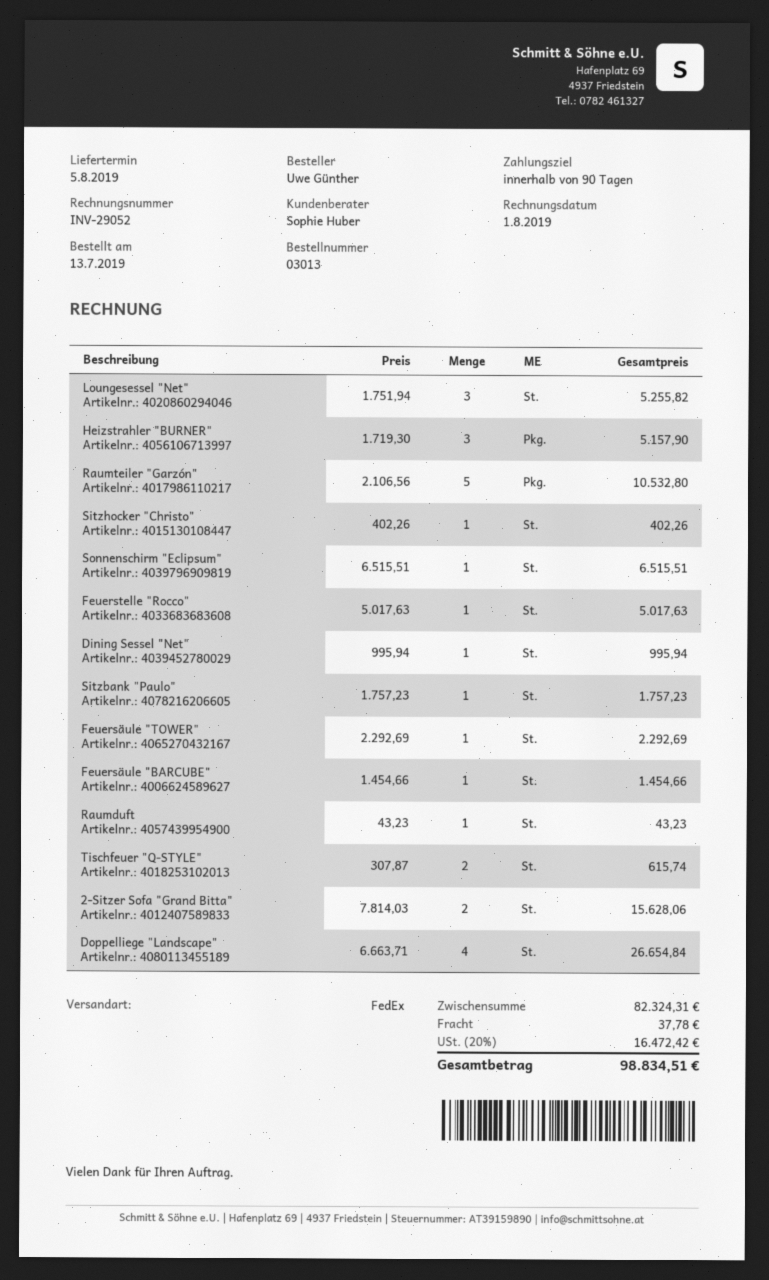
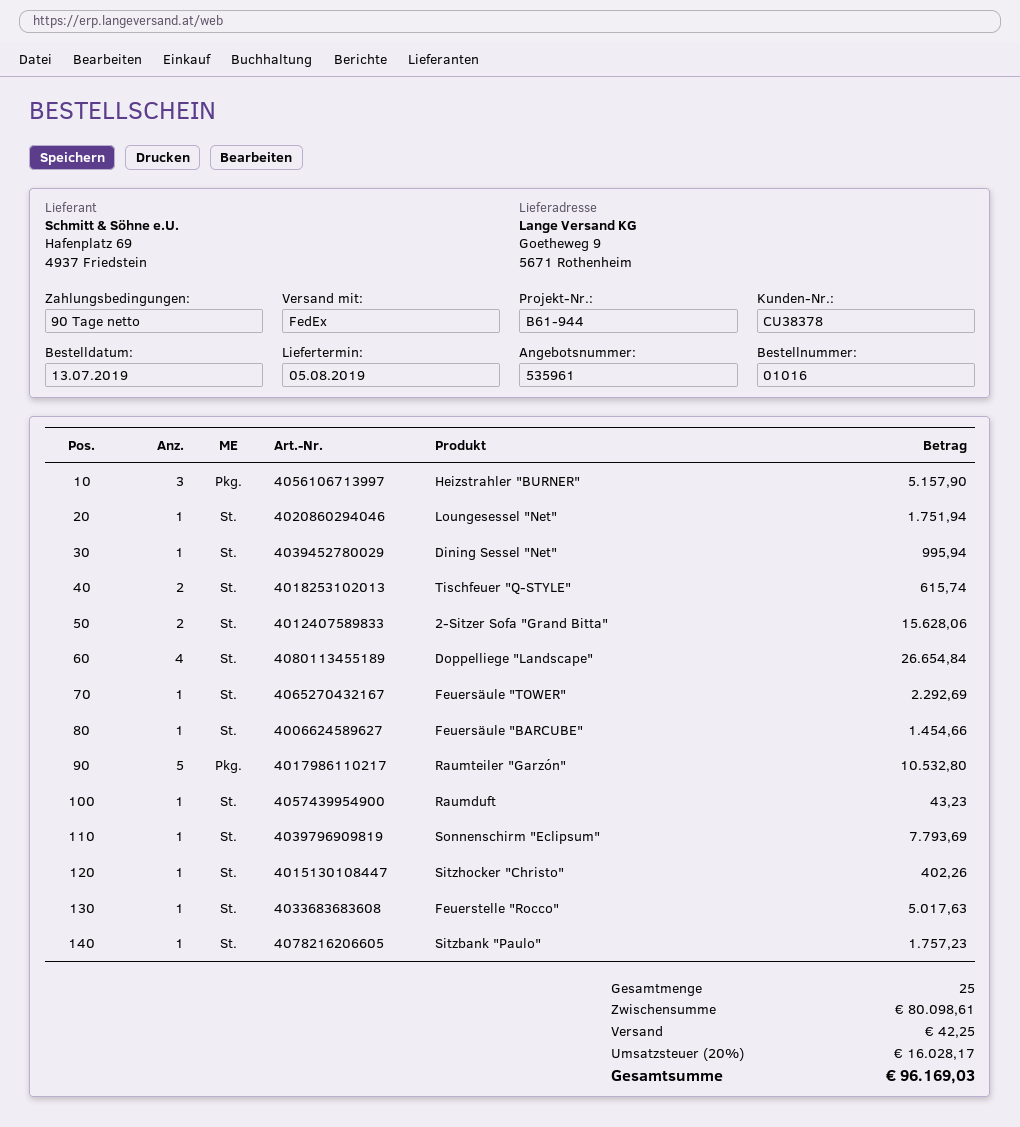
order number: 03013 -> 01016
Loungesessel "Net": 3 for 5255.82 -> 1 for 1751.94
Sonnenschirm "Eclipsum": 1 for 6515.51 -> 1 for 7793.69
subtotal: 82324.31 -> 80098.61
shipping: 37.78 -> 42.25
tax: 20% = 16472.42 -> 20% = 16028.17
total: 98834.51 -> 96169.03

